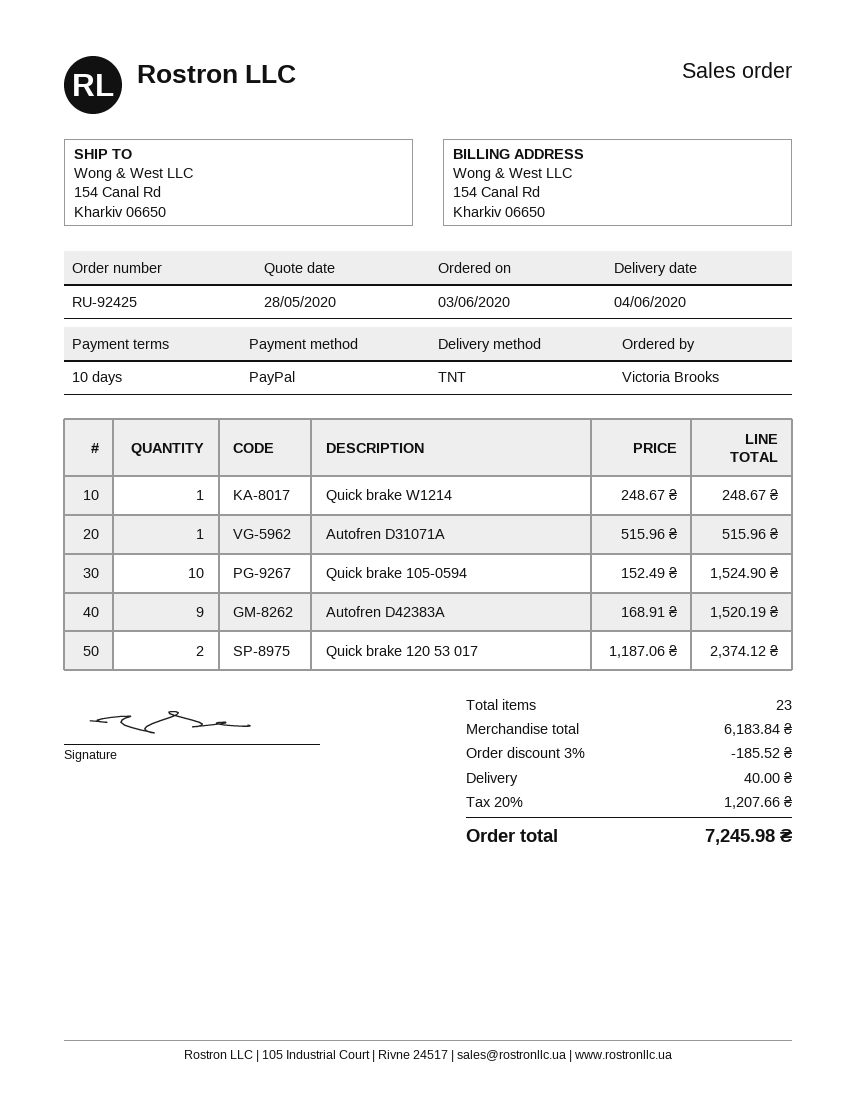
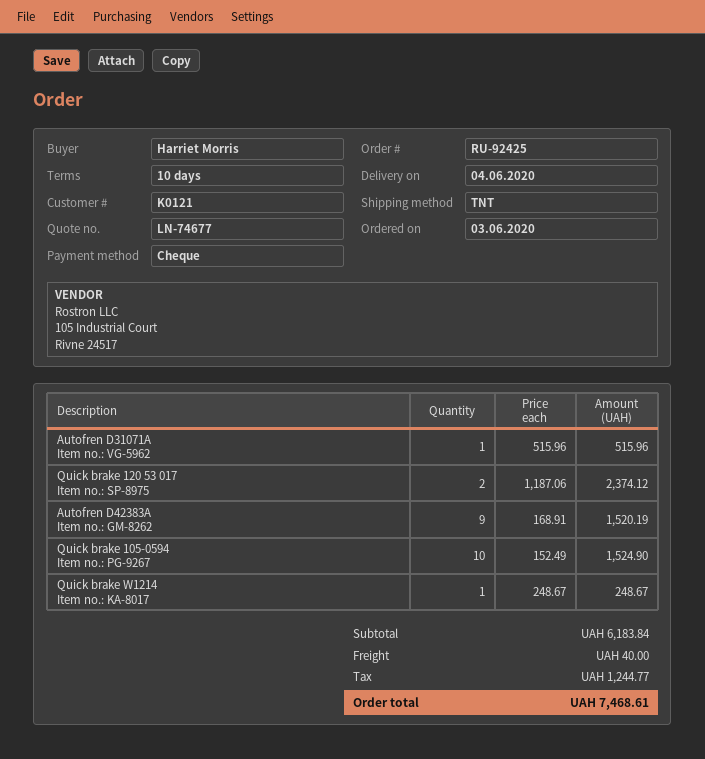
ordered by: Victoria Brooks -> Harriet Morris
payment method: PayPal -> cheque
discount: 3% = 185.52 -> none
tax: 1207.66 -> 1244.77
total: 7245.98 -> 7468.61

